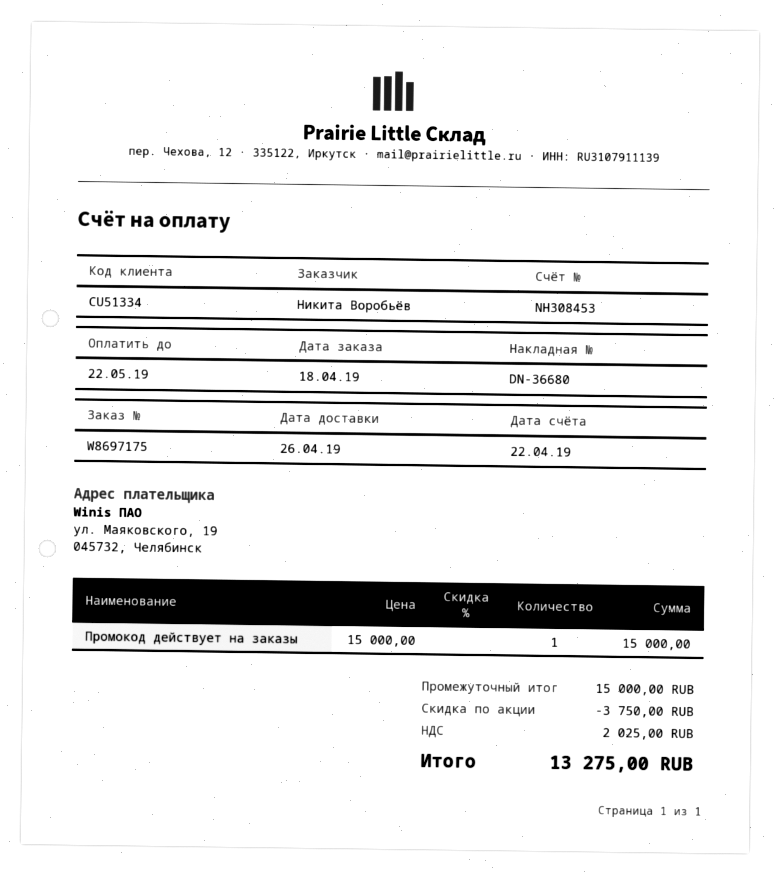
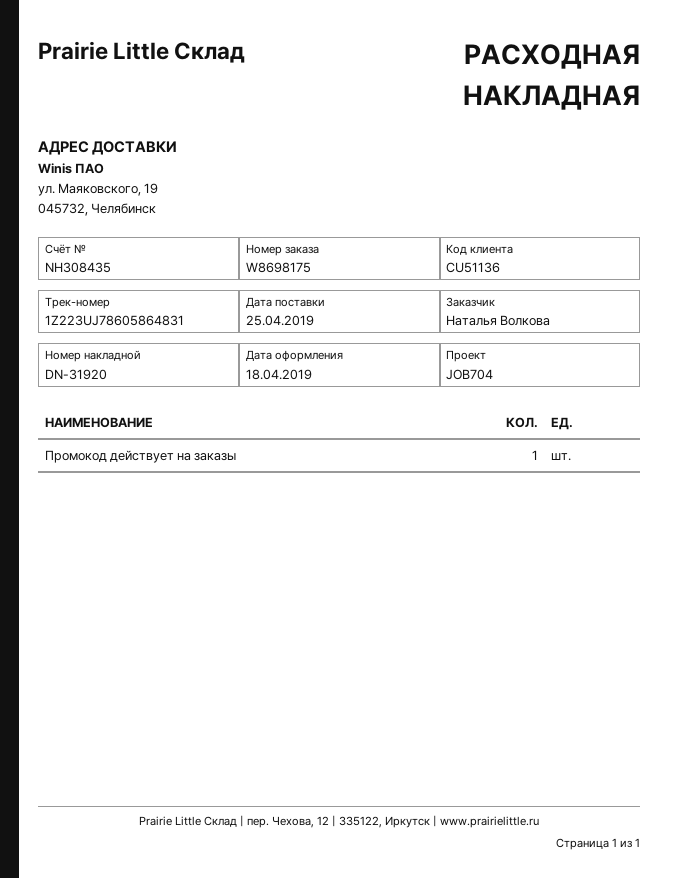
order number: W8697175 -> W8698175
delivery note number: DN-36680 -> DN-31920
delivery date: 2019-04-26 -> 2019-04-25
invoice number: NH308453 -> NH308435
customer number: CU51334 -> CU51136
ordered by: Никита Воробьёв -> Наталья Волкова

